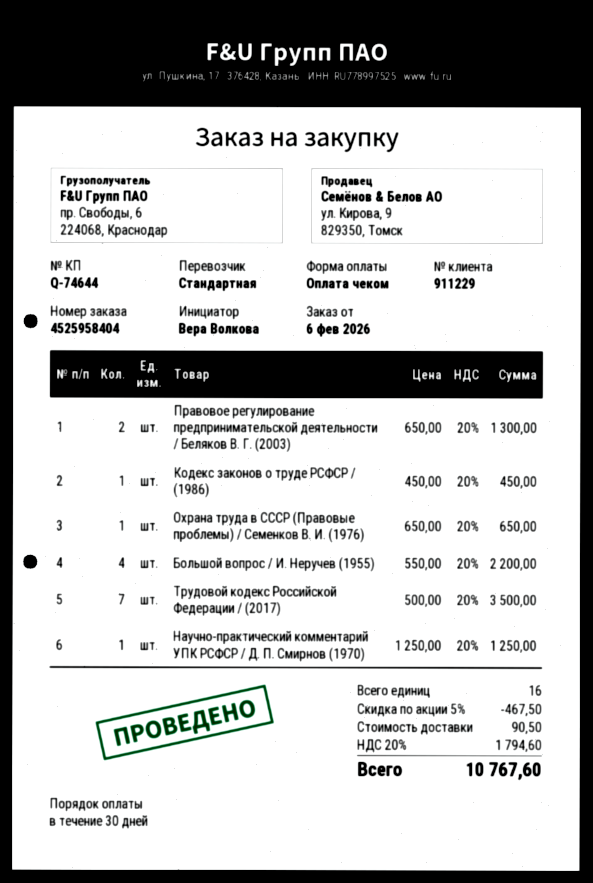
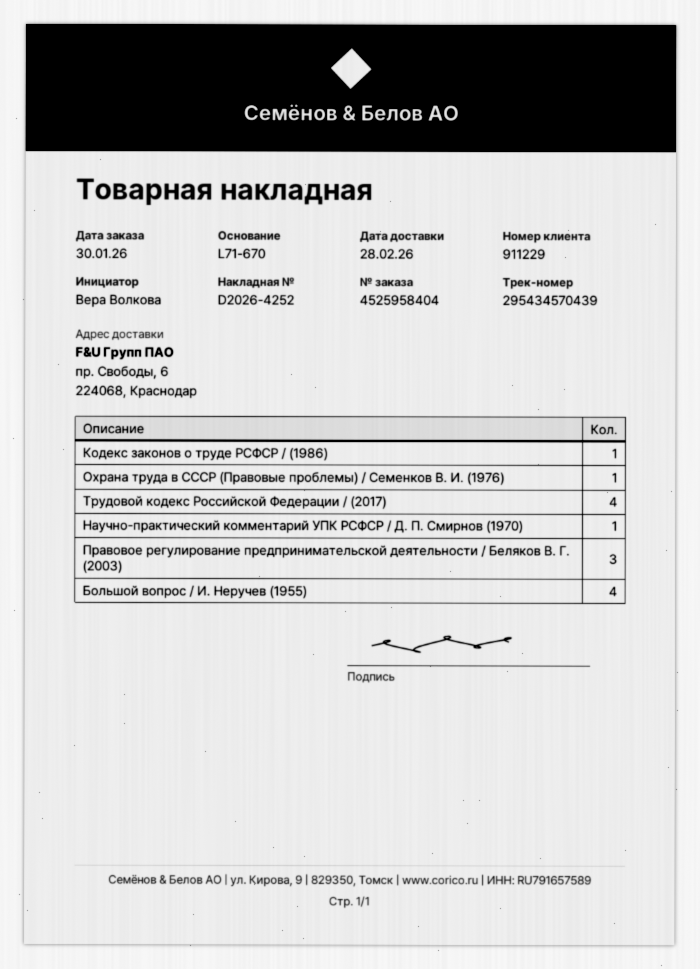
order date: 2026-02-06 -> 2026-01-30
Правовое регулирование предпринимательской деятельности / Беляков В. Г. (2003): 2 -> 3
Трудовой кодекс Российской Федерации / (2017): 7 -> 4

